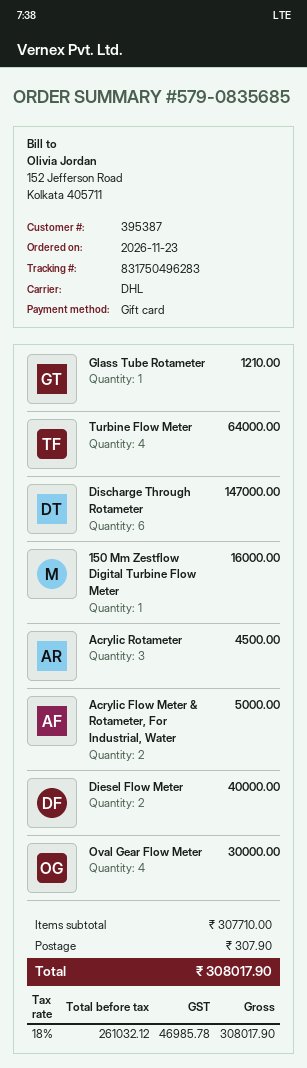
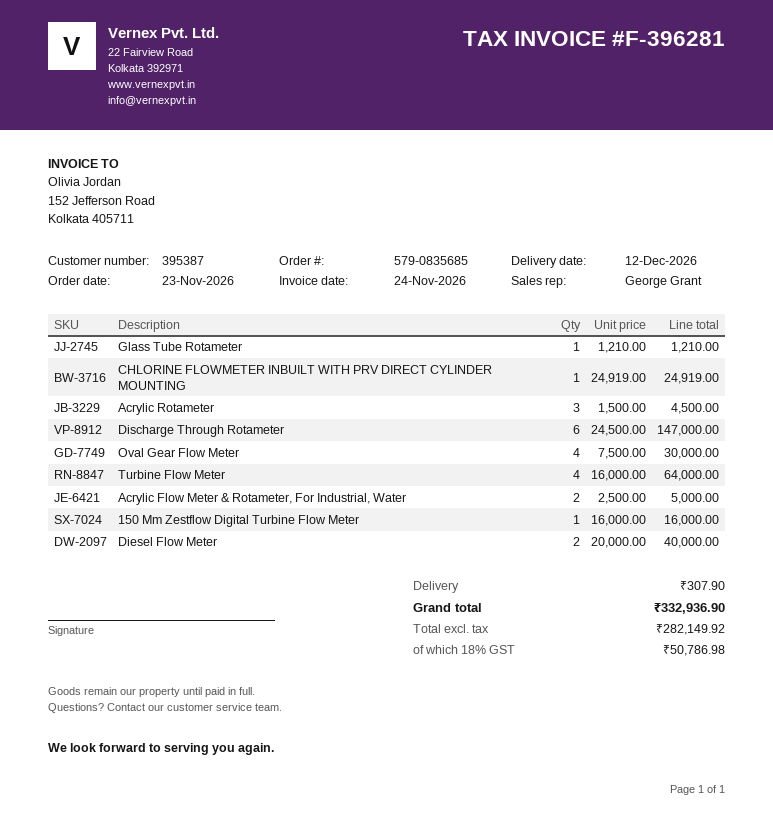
CHLORINE FLOWMETER INBUILT WITH PRV DIRECT CYLINDER MOUNTING: none -> 1 for 24919.00
net: 261032.12 -> 282149.92
tax: 18% = 46985.78 -> 18% = 50786.98
total: 308017.90 -> 332936.90

